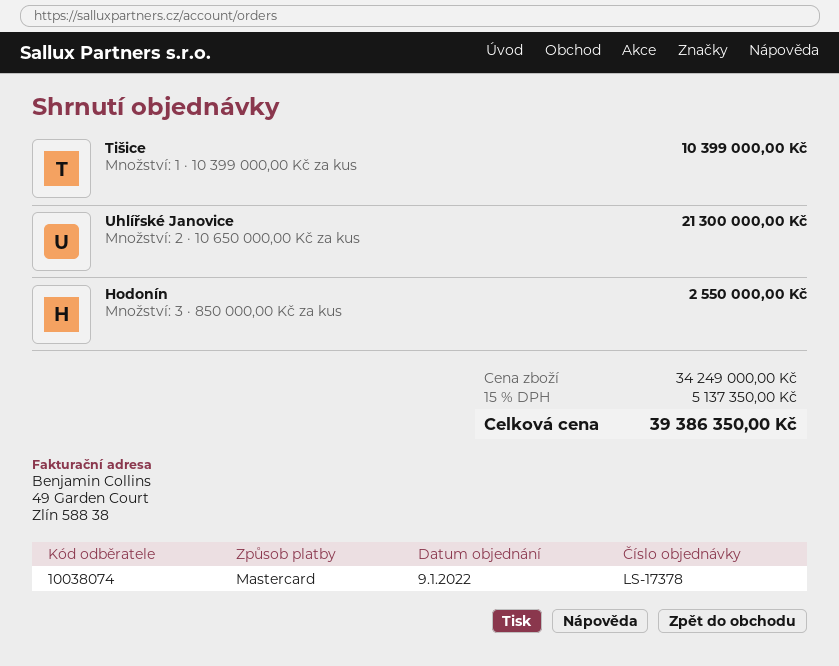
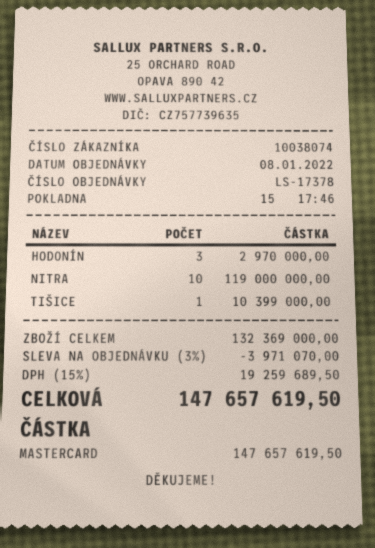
order date: 2022-01-09 -> 2022-01-08
Uhlířské Janovice: 2 for 21300000.00 -> none
Hodonín: 3 for 2550000.00 -> 3 for 2970000.00
NITRA: none -> 10 for 119000000.00
subtotal: 34249000.00 -> 132369000.00
discount: none -> 3% = 3971070.00
tax: 15% = 5137350.00 -> 15% = 19259689.50
total: 39386350.00 -> 147657619.50

